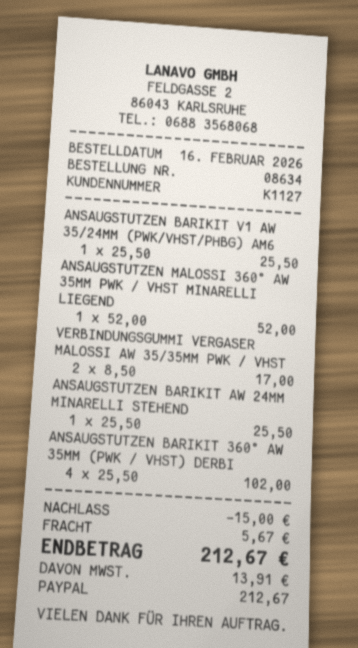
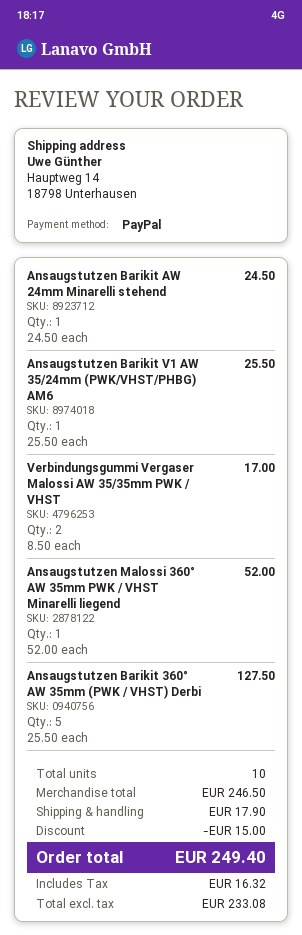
ANSAUGSTUTZEN BARIKIT AW 24MM MINARELLI STEHEND: 1 x 25.50 = 25.50 -> 1 x 24.50 = 24.50
ANSAUGSTUTZEN BARIKIT 360° AW 35MM (PWK / VHST) DERBI: 4 x 25.50 = 102.00 -> 5 x 25.50 = 127.50
shipping: 5.67 -> 17.90
tax: 13.91 -> 16.32
total: 212.67 -> 249.40

